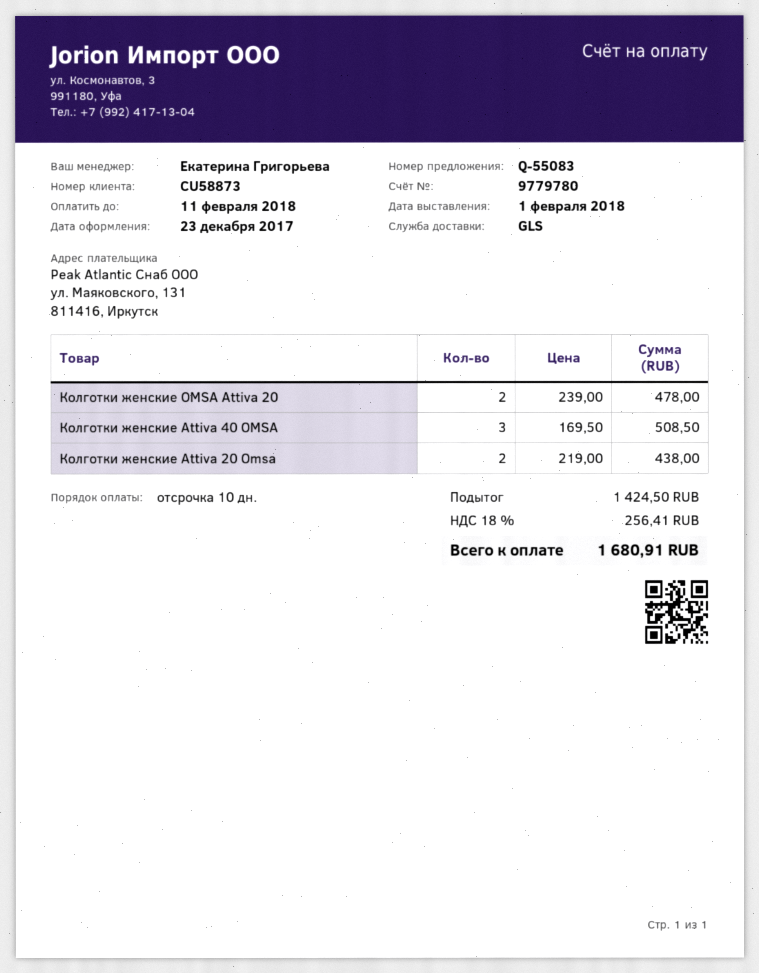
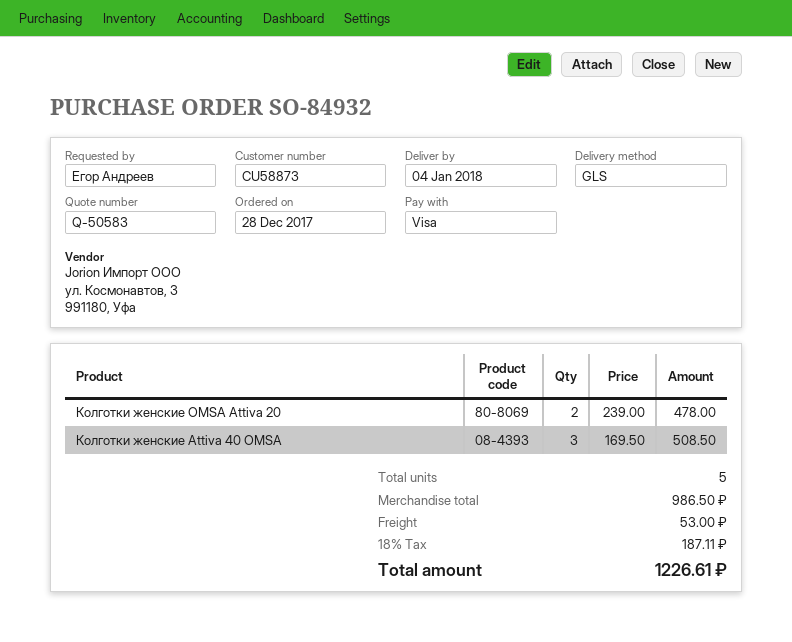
quote number: Q-55083 -> Q-50583
order date: 2017-12-23 -> 2017-12-28
Колготки женские Attiva 20 Omsa: 2 x 219.00 = 438.00 -> none
subtotal: 1424.50 -> 986.50
shipping: none -> 53.00
tax: 18% = 256.41 -> 18% = 187.11
total: 1680.91 -> 1226.61

